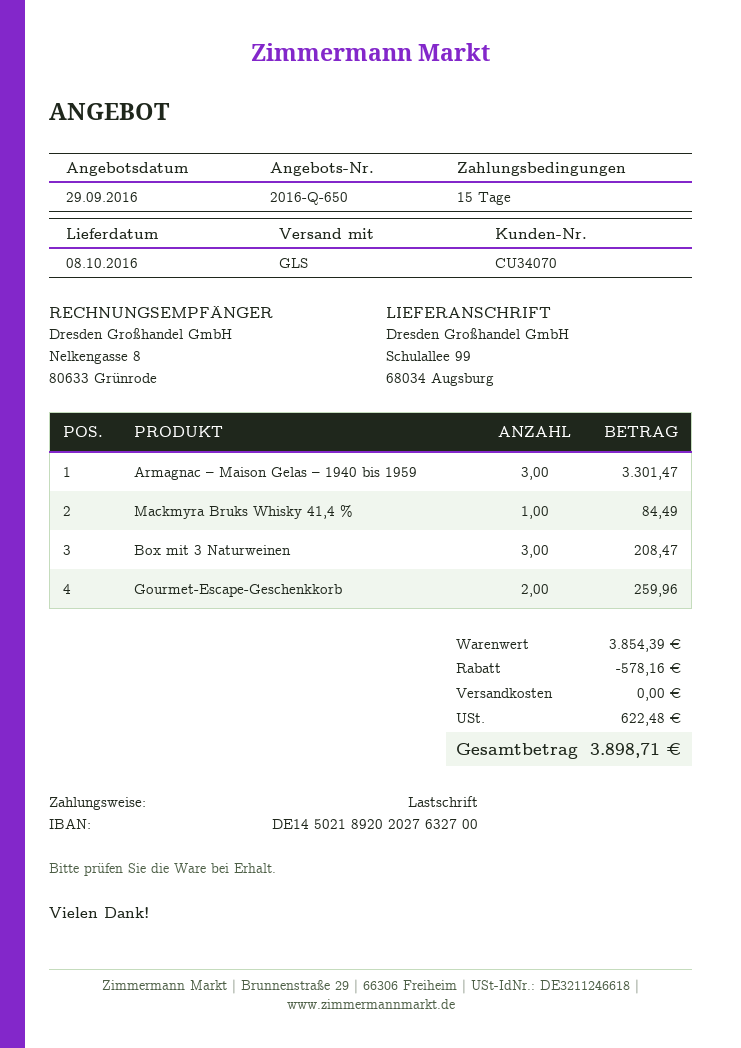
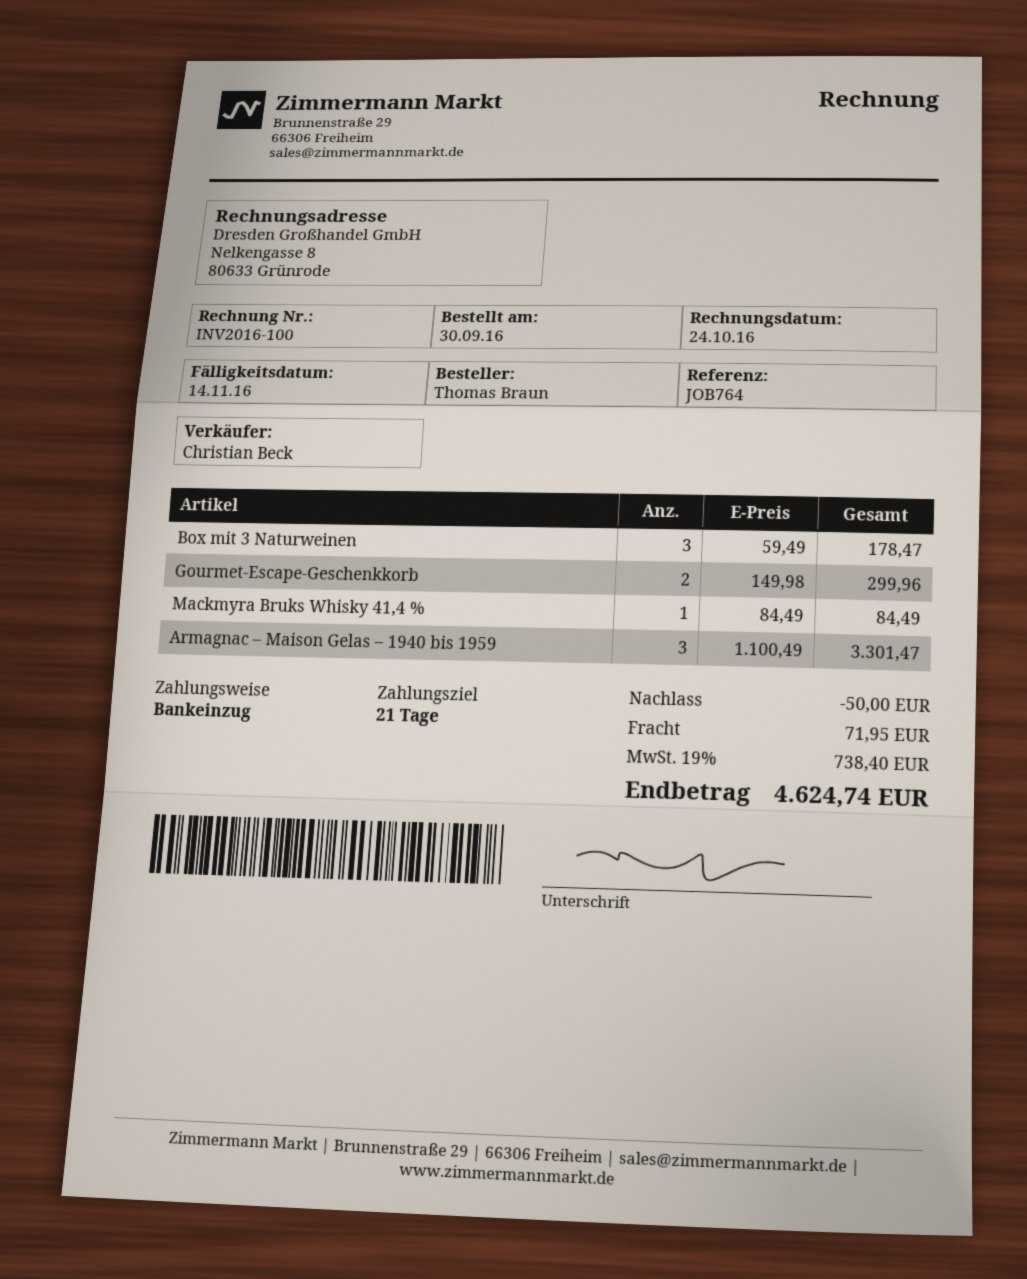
payment terms: 15 days -> 21 days
Box mit 3 Naturweinen: 3 for 208.47 -> 3 for 178.47
Gourmet-Escape-Geschenkkorb: 2 for 259.96 -> 2 for 299.96
discount: 578.16 -> 50.00
shipping: 0.00 -> 71.95
tax: 622.48 -> 738.40
total: 3898.71 -> 4624.74

